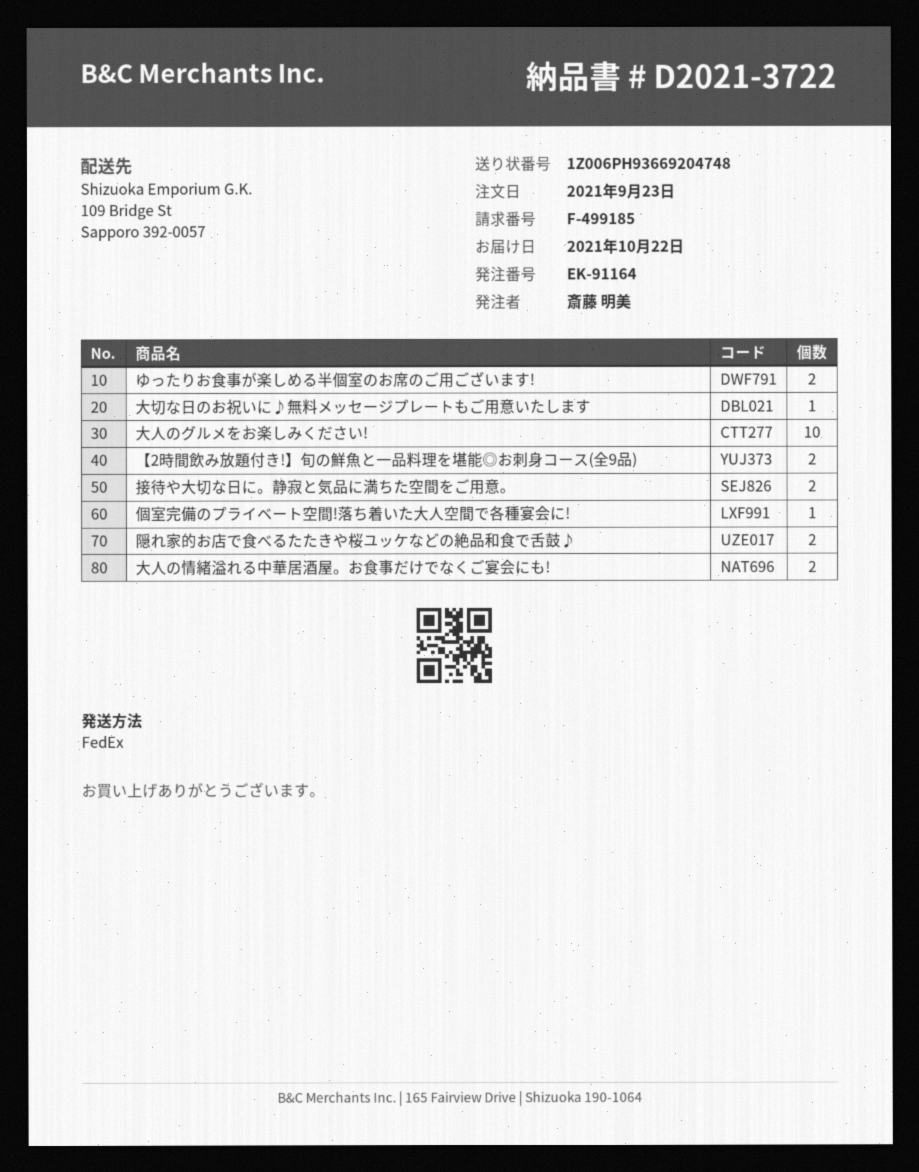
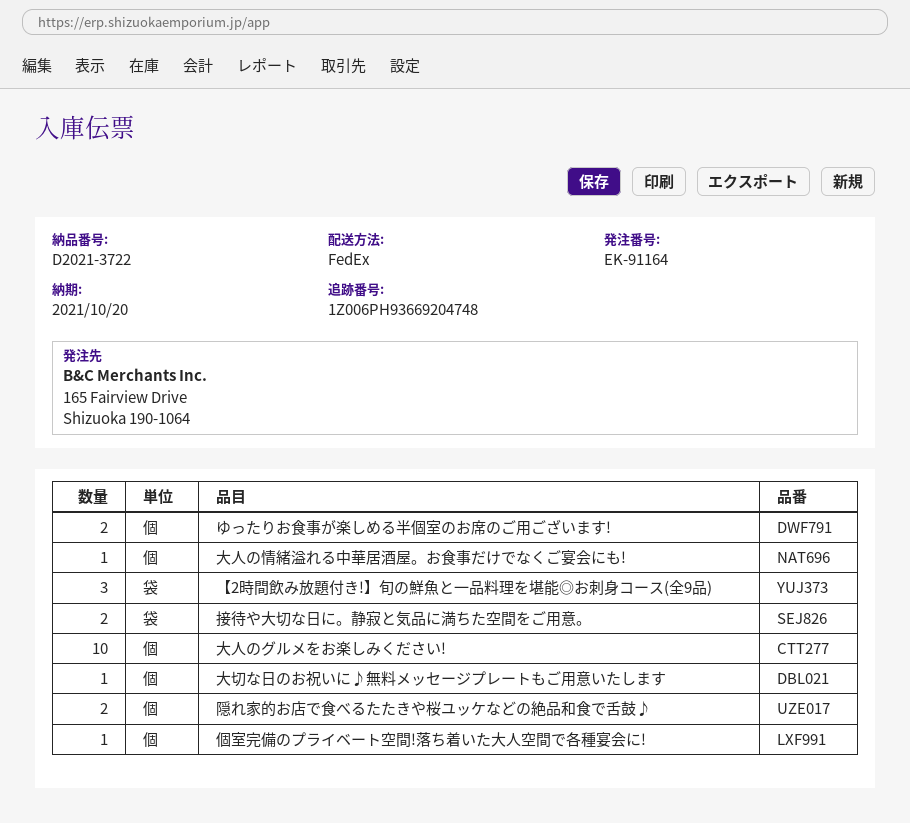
delivery date: 2021-10-22 -> 2021-10-20
【2時間飲み放題付き!】旬の鮮魚と一品料理を堪能◎お刺身コース(全9品): 2 -> 3
大人の情緒溢れる中華居酒屋。お食事だけでなくご宴会にも!: 2 -> 1

